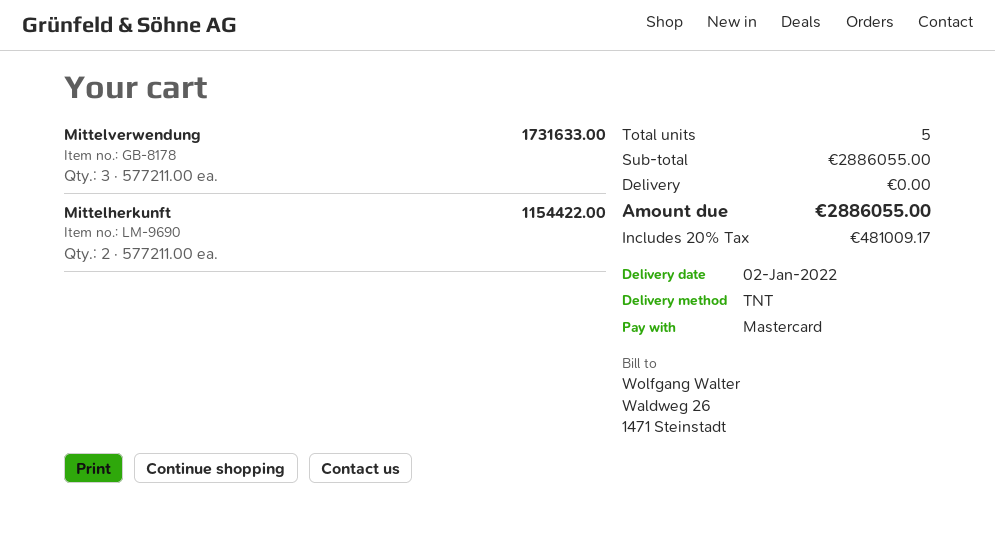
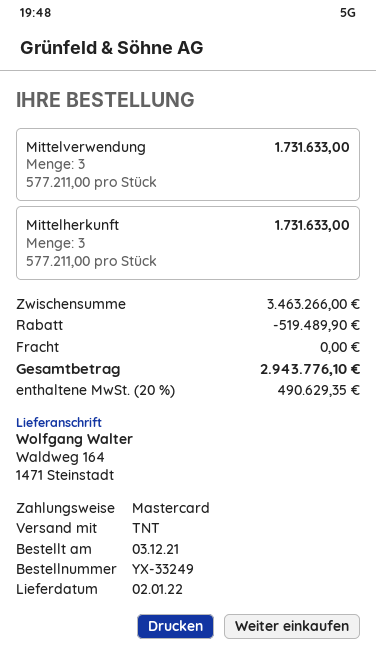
Mittelherkunft: 2 x 577211.00 = 1154422.00 -> 3 x 577211.00 = 1731633.00
subtotal: 2886055.00 -> 3463266.00
discount: none -> 519489.90
tax: 20% = 481009.17 -> 20% = 490629.35
total: 2886055.00 -> 2943776.10

